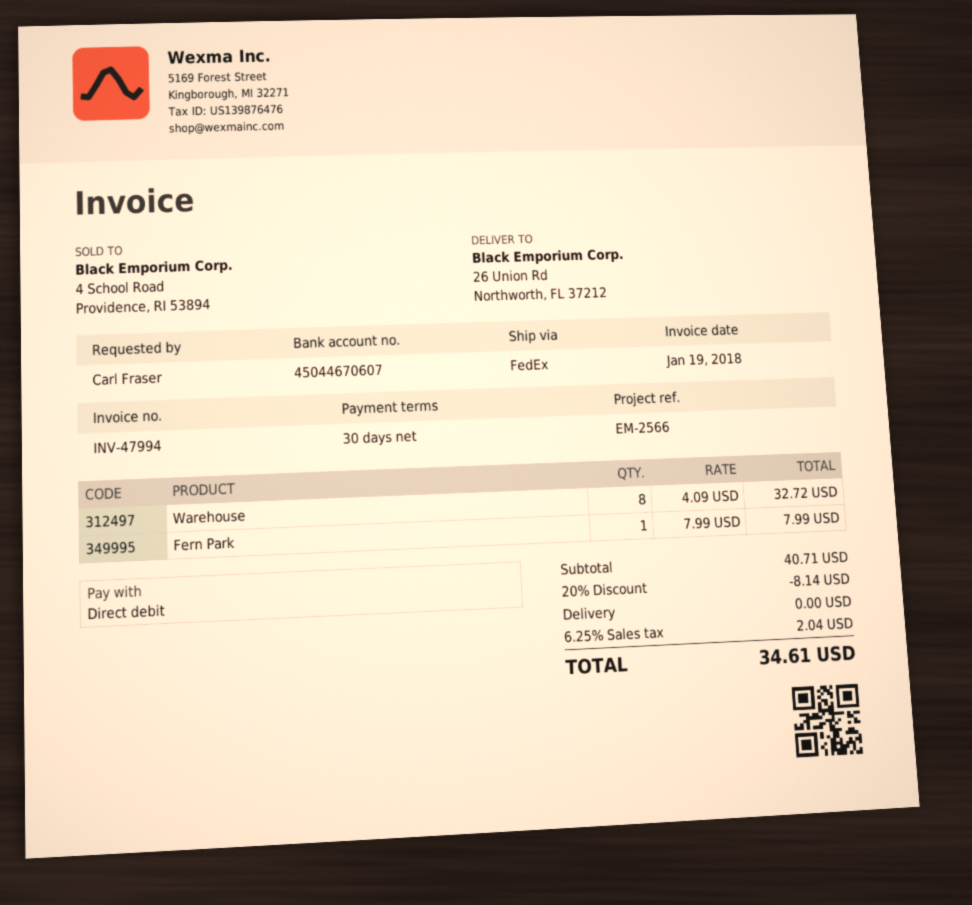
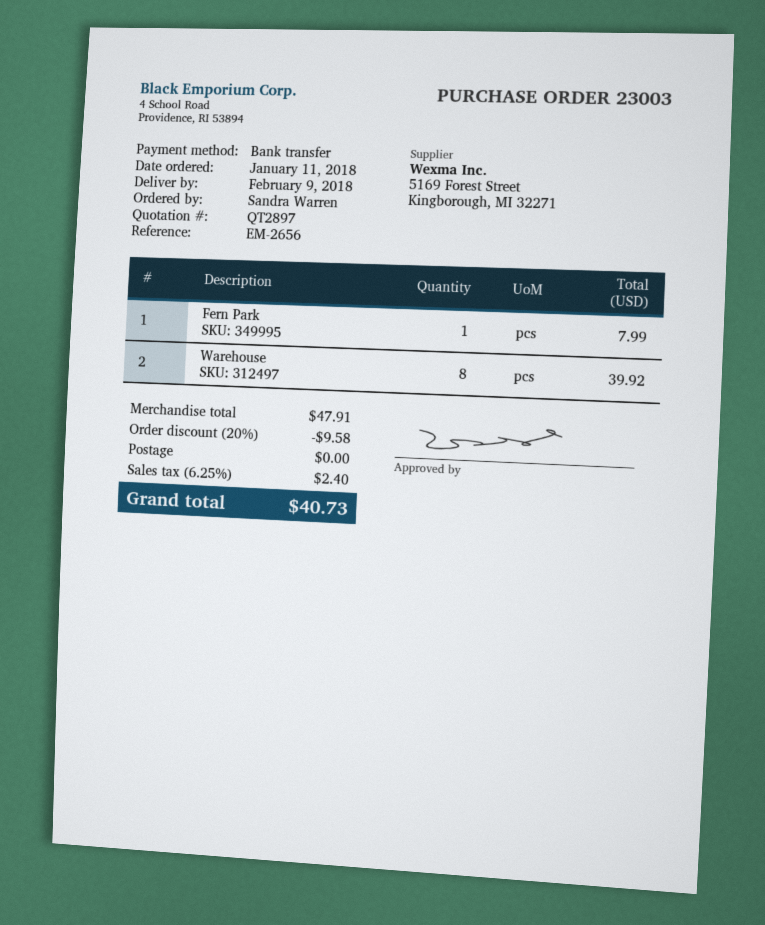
reference: EM-2566 -> EM-2656
ordered by: Carl Fraser -> Sandra Warren
payment method: direct debit -> bank transfer
Warehouse: 8 for 32.72 -> 8 for 39.92
subtotal: 40.71 -> 47.91
discount: 20% = 8.14 -> 20% = 9.58
tax: 6.25% = 2.04 -> 6.25% = 2.40
total: 34.61 -> 40.73

